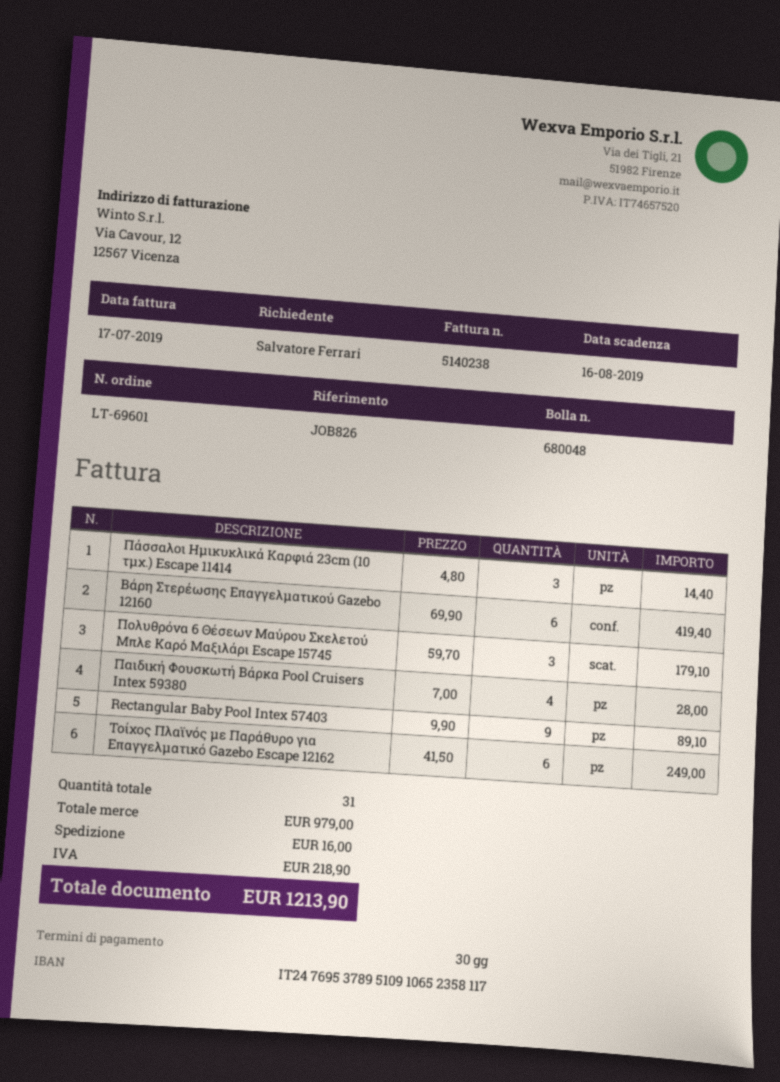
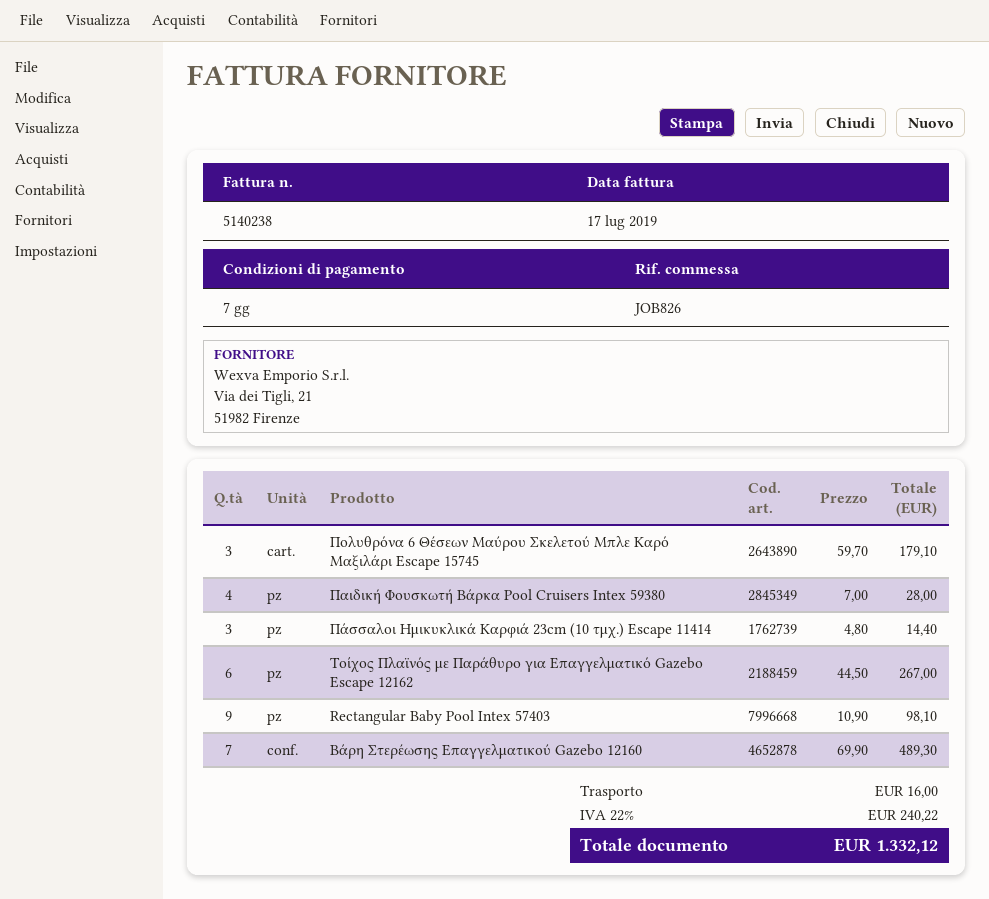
payment terms: 30 days -> 7 days
Βάρη Στερέωσης Επαγγελματικού Gazebo 12160: 6 x 69.90 = 419.40 -> 7 x 69.90 = 489.30
Rectangular Baby Pool Intex 57403: 9 x 9.90 = 89.10 -> 9 x 10.90 = 98.10
Τοίχος Πλαϊνός με Παράθυρο για Επαγγελματικό Gazebo Escape 12162: 6 x 41.50 = 249.00 -> 6 x 44.50 = 267.00
tax: 218.90 -> 240.22
total: 1213.90 -> 1332.12

